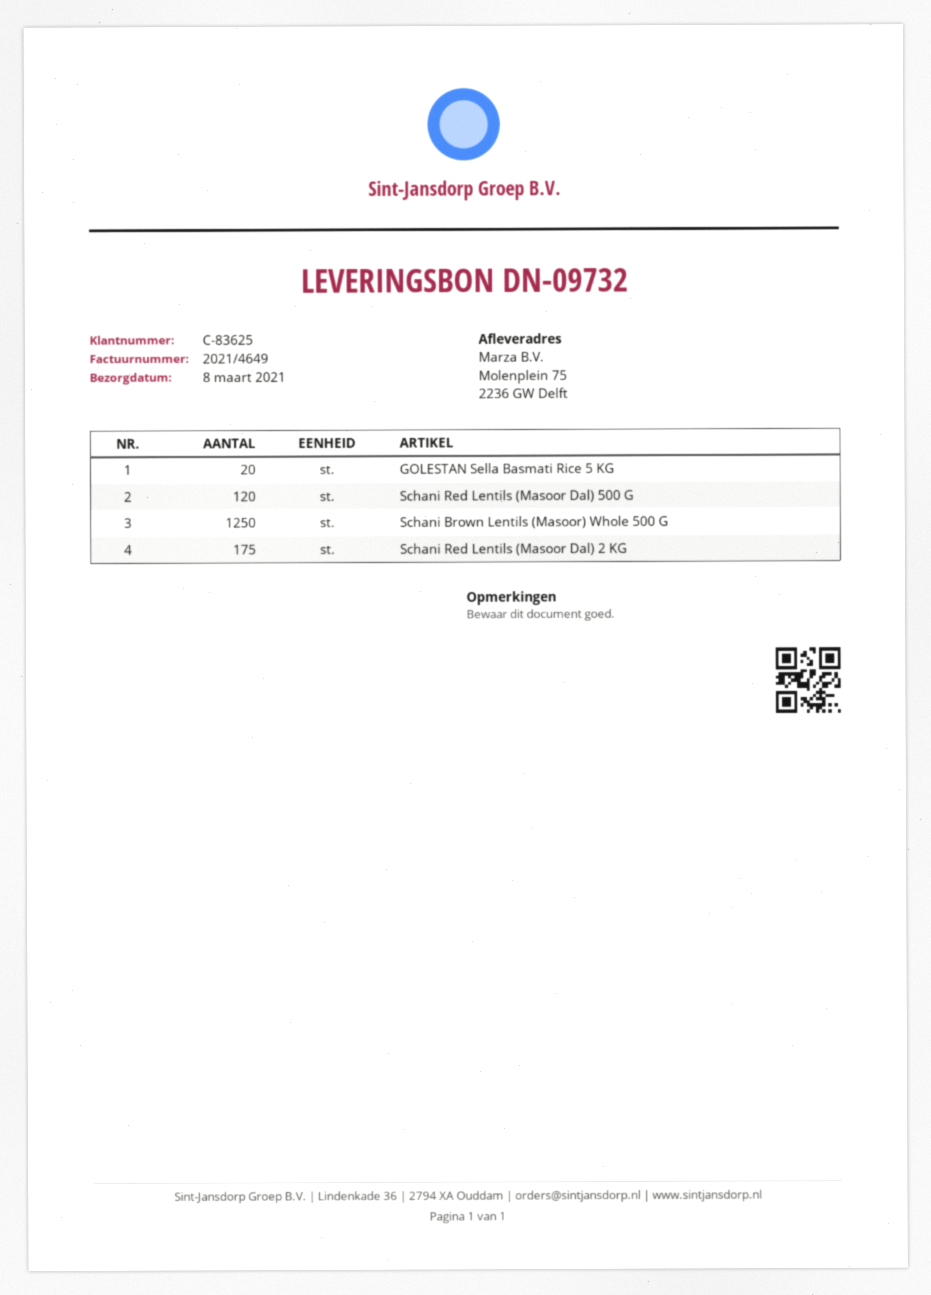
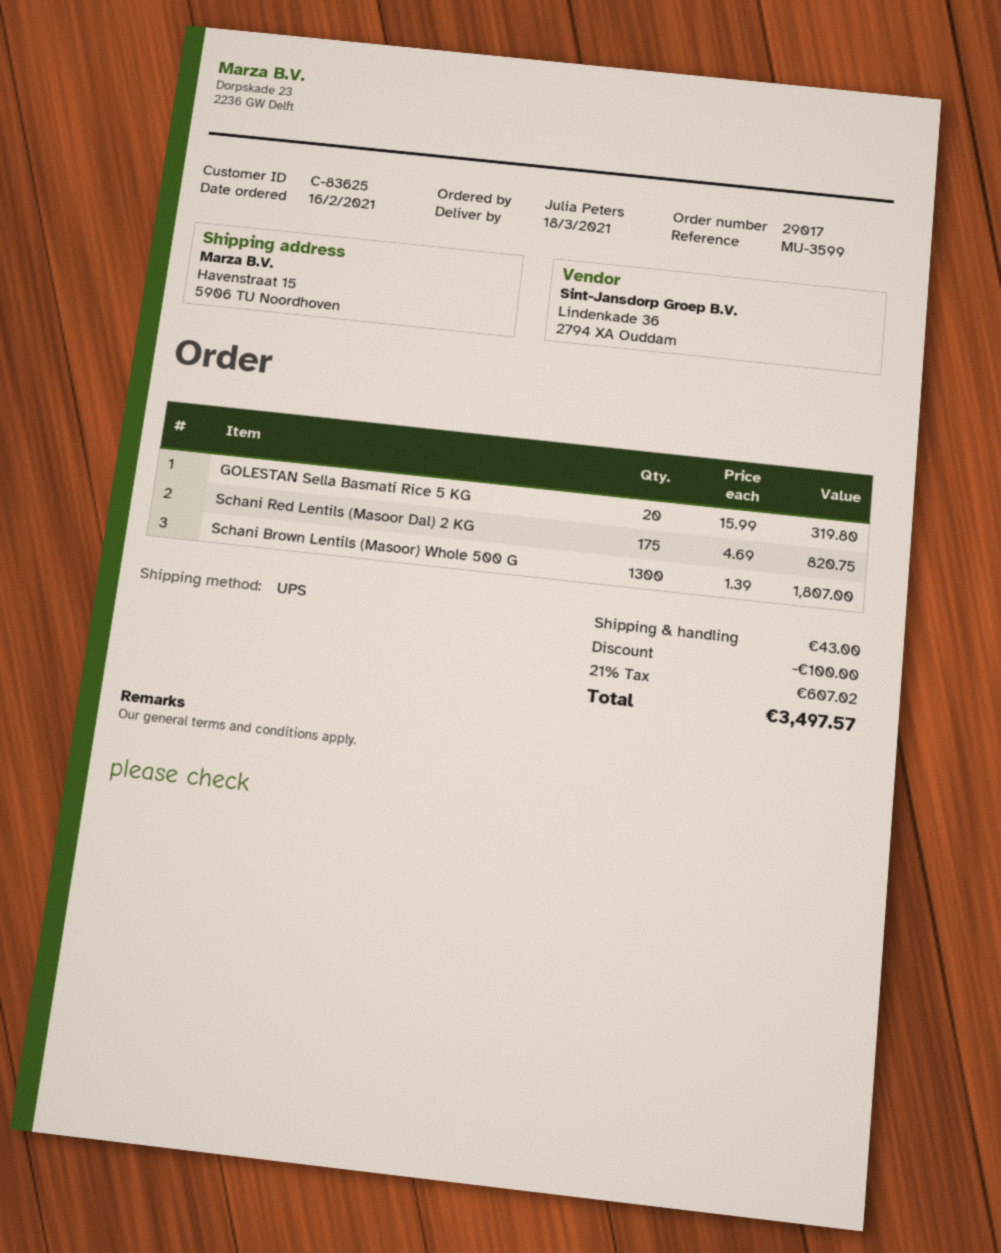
delivery date: 2021-03-08 -> 2021-03-18
ship to: Molenplein 75, 2236 GW Delft -> Havenstraat 15, 5906 TU Noordhoven
Schani Red Lentils (Masoor Dal) 500 G: 120 -> none
Schani Brown Lentils (Masoor) Whole 500 G: 1250 -> 1300

